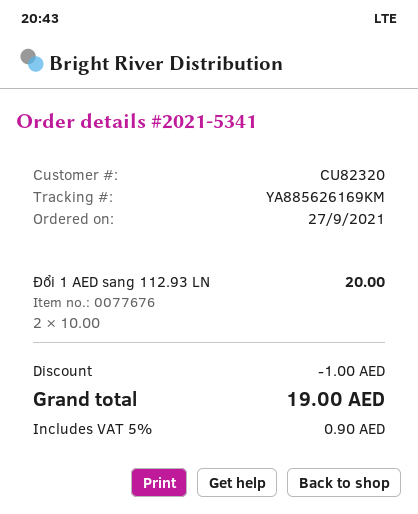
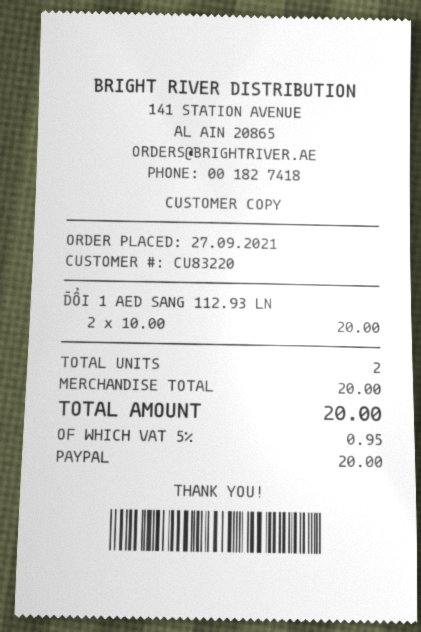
customer number: CU82320 -> CU83220
discount: 1.00 -> none
tax: 5% = 0.90 -> 5% = 0.95
total: 19.00 -> 20.00

